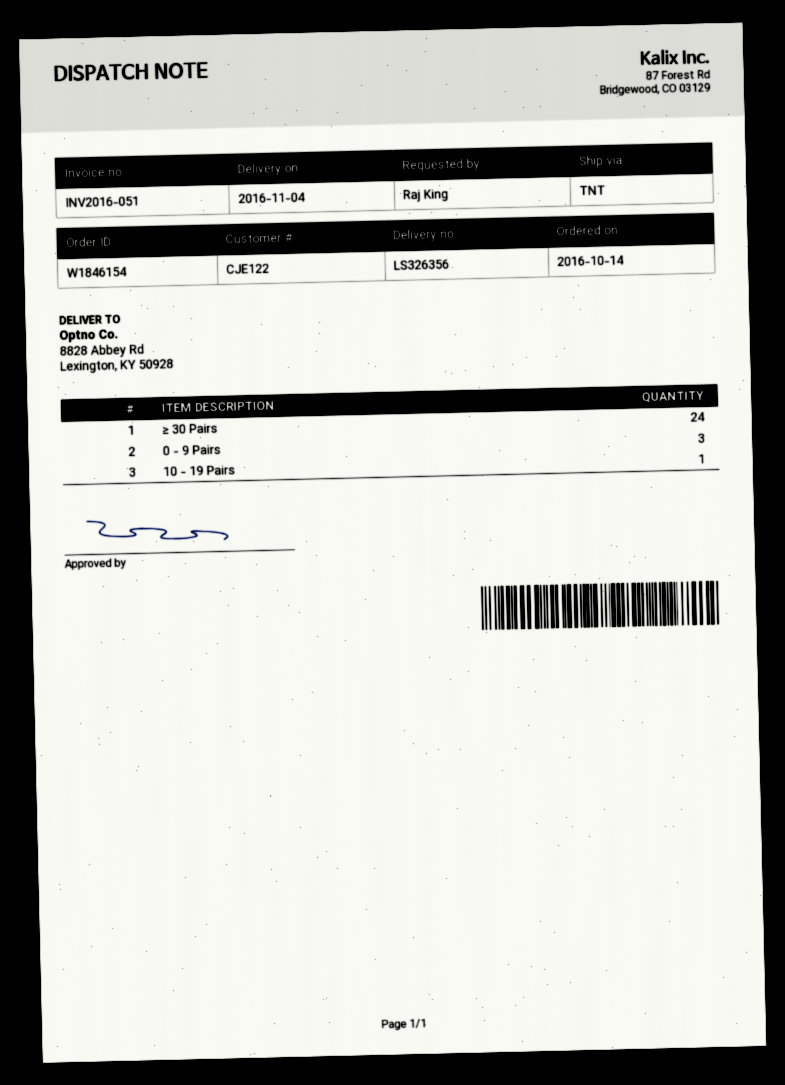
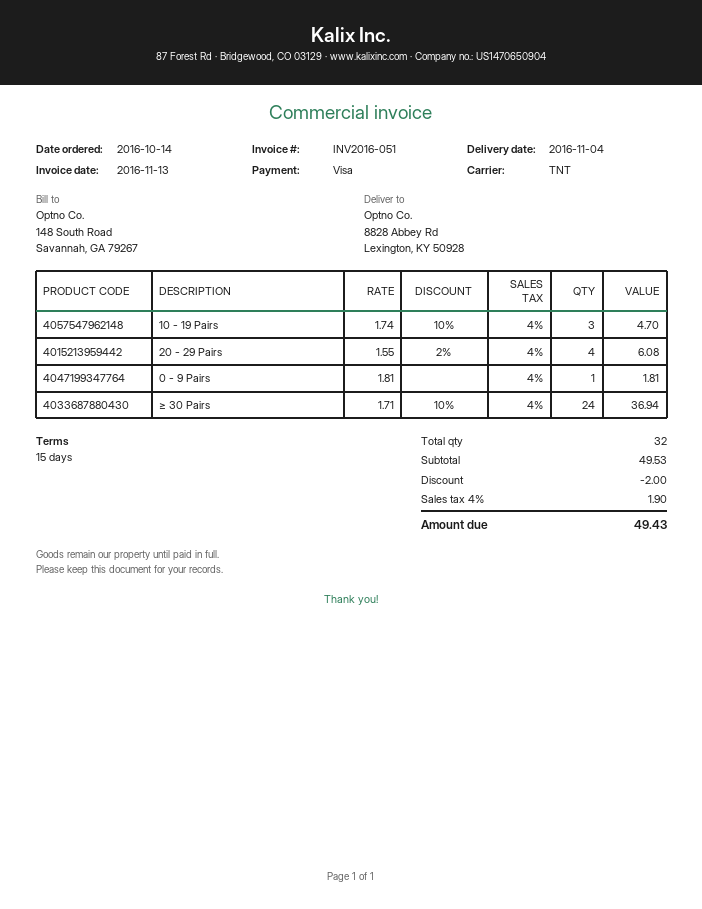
0 - 9 Pairs: 3 -> 1
10 - 19 Pairs: 1 -> 3
20 - 29 Pairs: none -> 4

